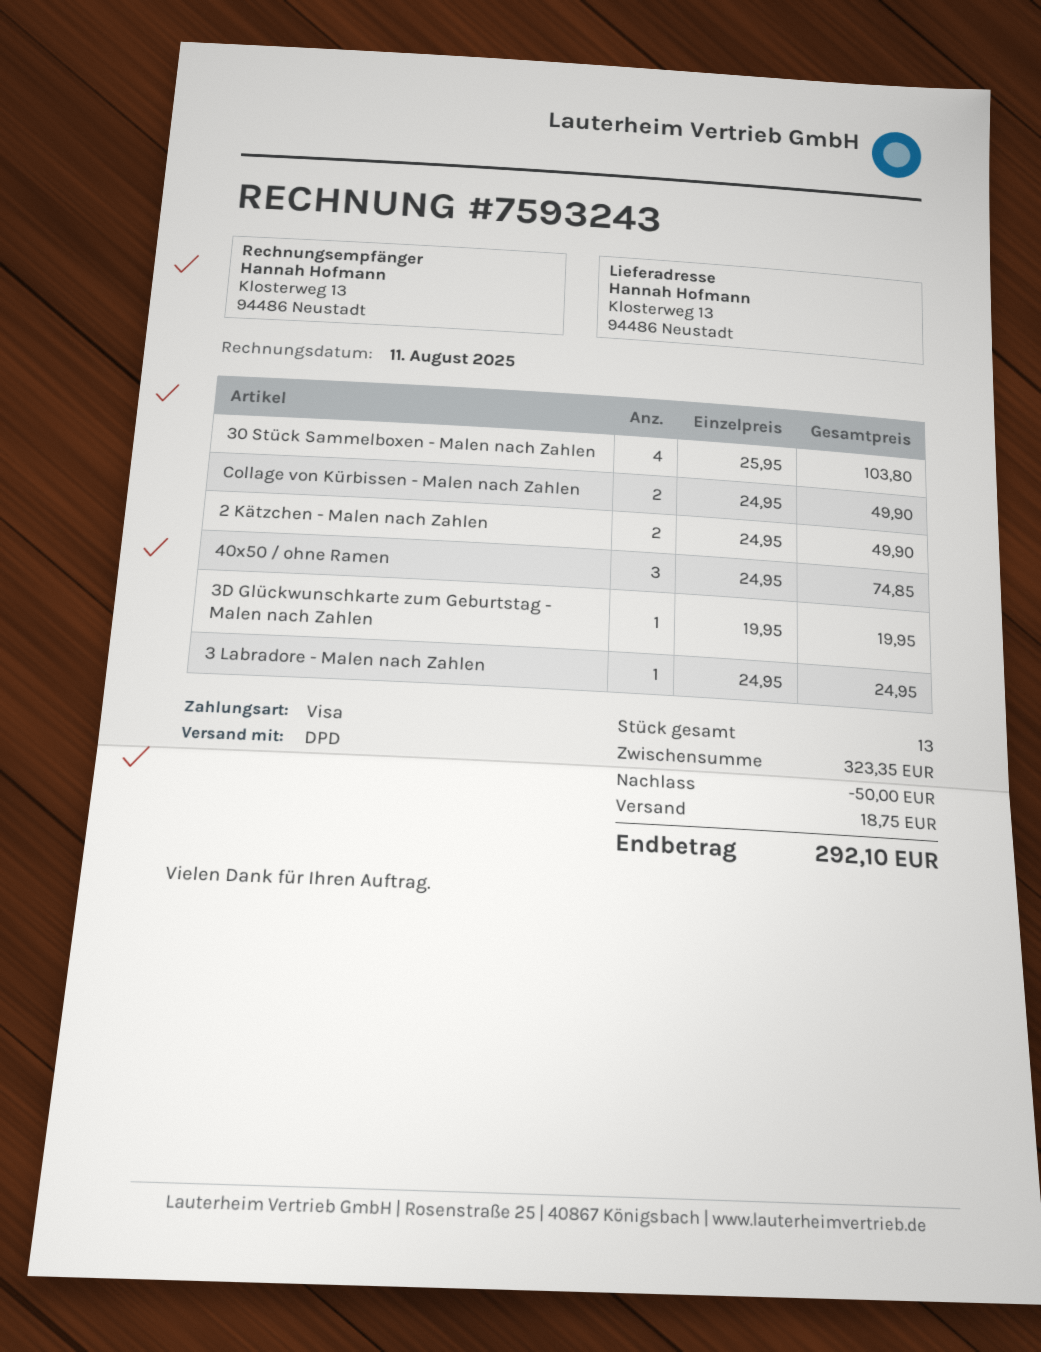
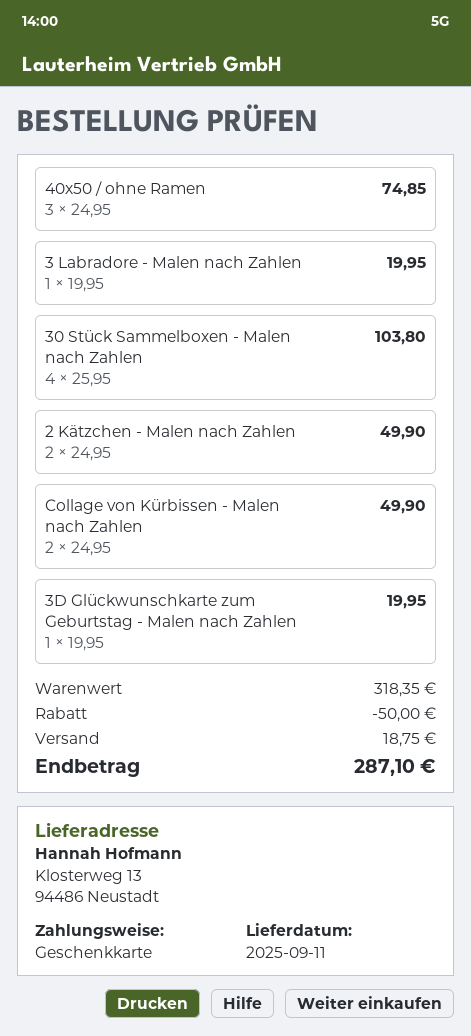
payment method: Visa -> gift card
3 Labradore - Malen nach Zahlen: 1 x 24.95 = 24.95 -> 1 x 19.95 = 19.95
subtotal: 323.35 -> 318.35
total: 292.10 -> 287.10

